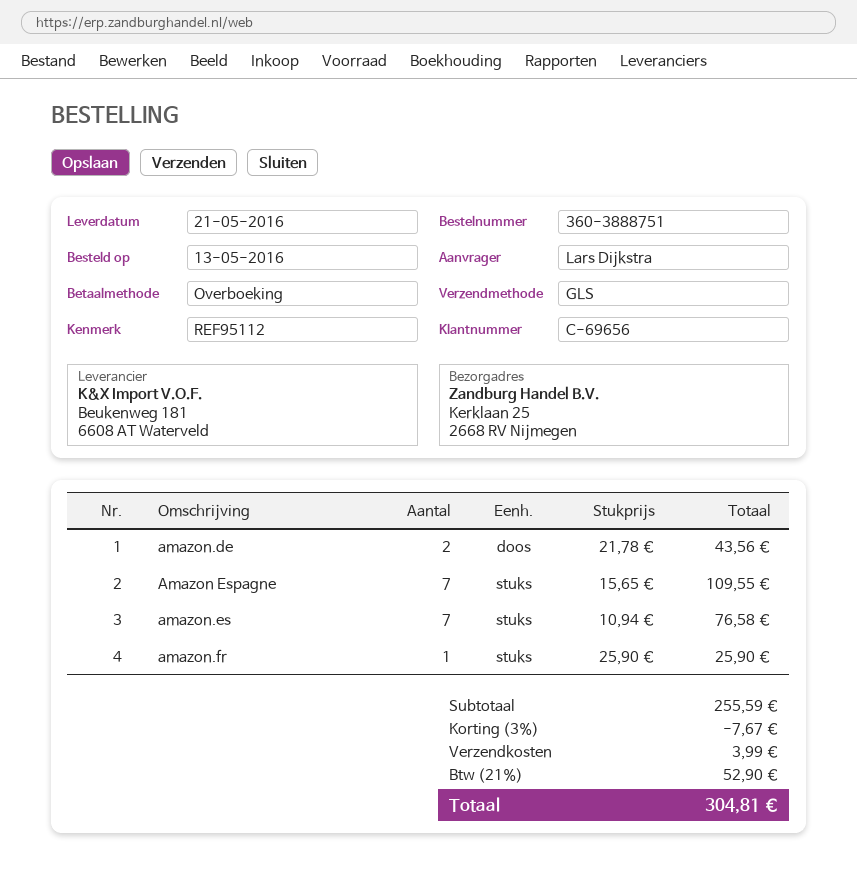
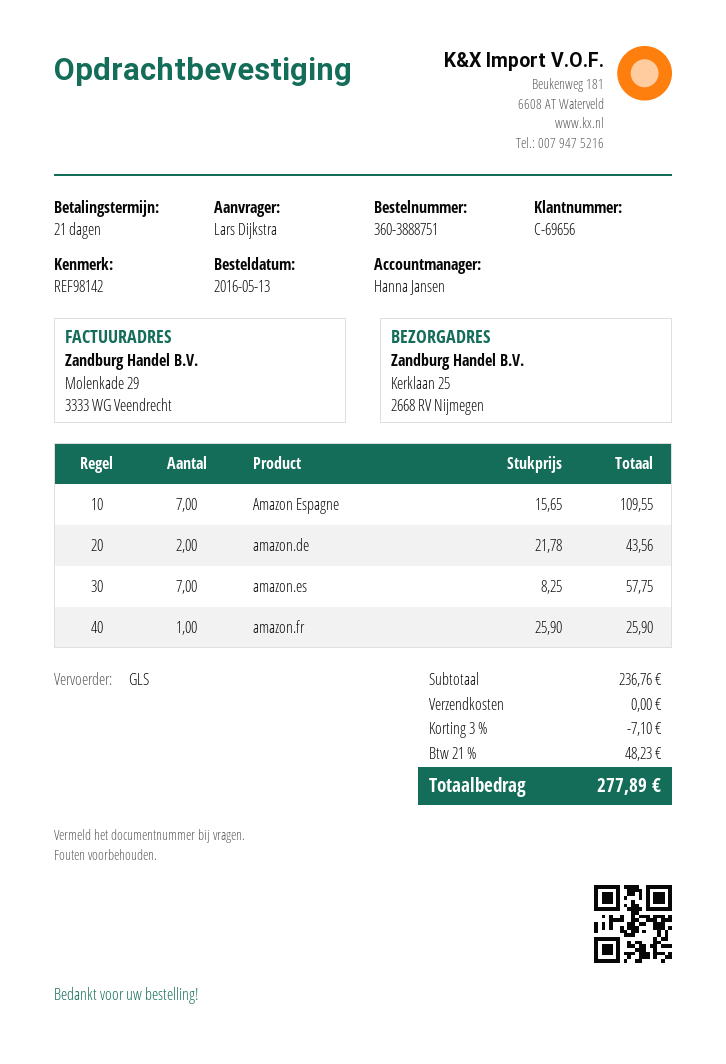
reference: REF95112 -> REF98142
amazon.es: 7 x 10.94 = 76.58 -> 7 x 8.25 = 57.75
subtotal: 255.59 -> 236.76
discount: 3% = 7.67 -> 3% = 7.10
shipping: 3.99 -> 0.00
tax: 21% = 52.90 -> 21% = 48.23
total: 304.81 -> 277.89

